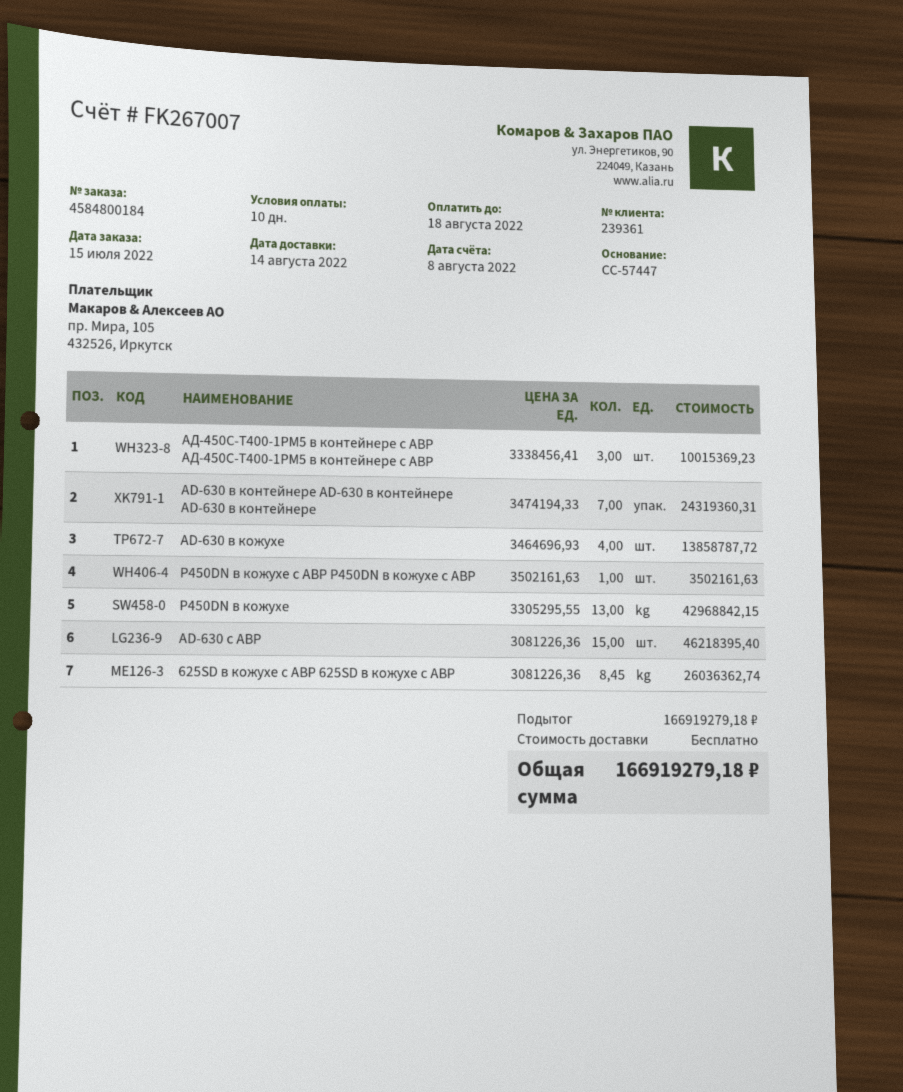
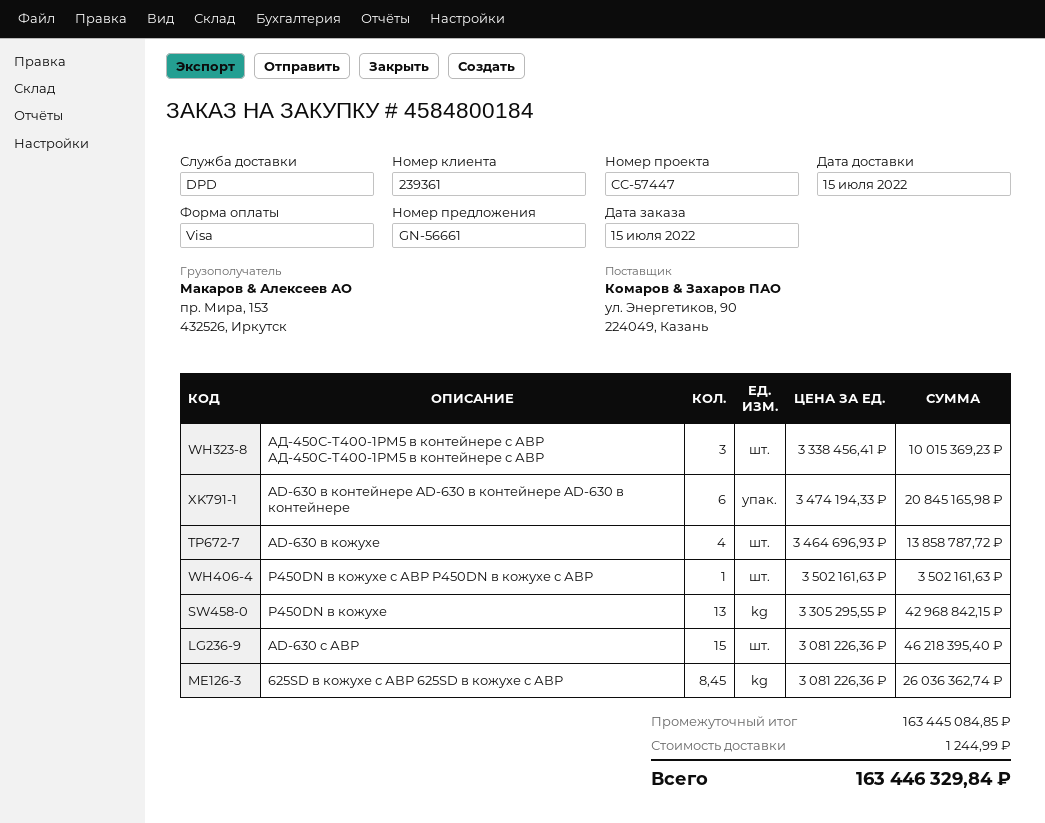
delivery date: 2022-08-14 -> 2022-07-15
AD-630 в контейнере AD-630 в контейнере AD-630 в контейнере: 7 x 3474194.33 = 24319360.31 -> 6 x 3474194.33 = 20845165.98
subtotal: 166919279.18 -> 163445084.85
shipping: 0.00 -> 1244.99
total: 166919279.18 -> 163446329.84

